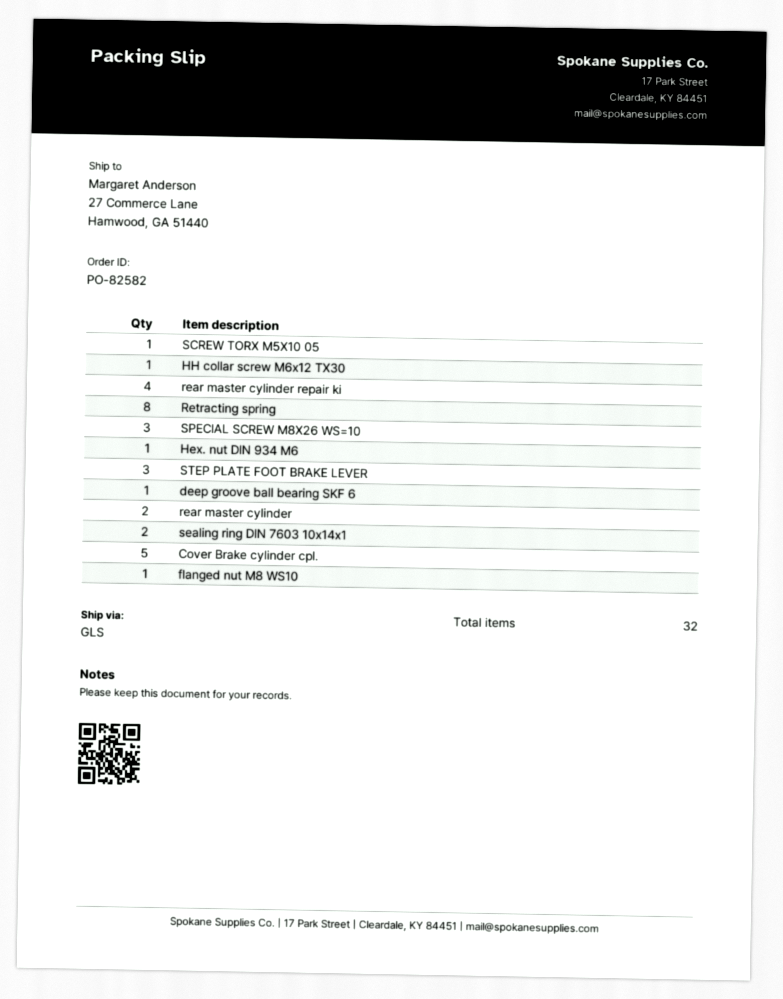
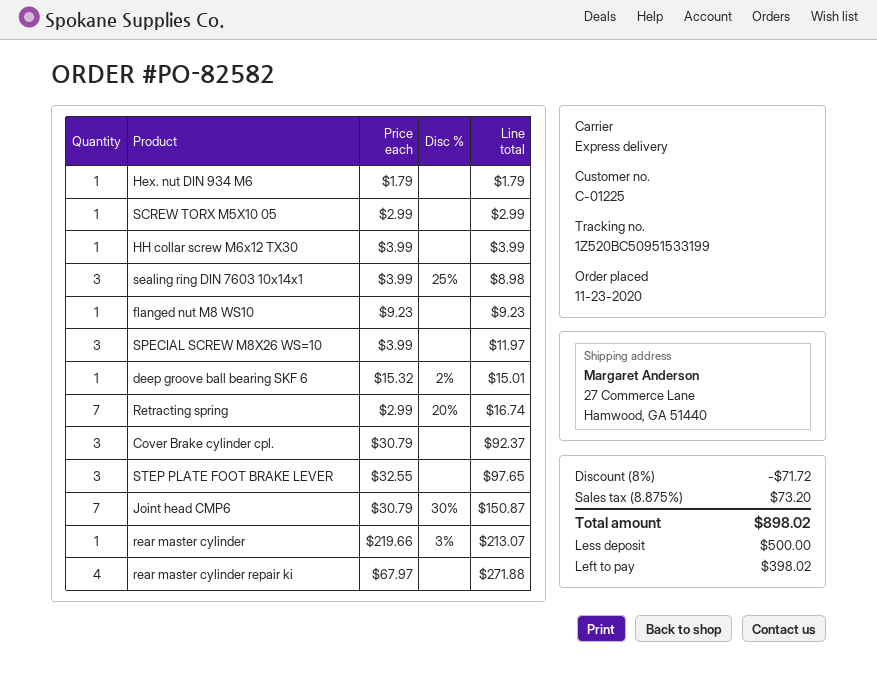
shipping method: GLS -> express
Retracting spring: 8 -> 7
rear master cylinder: 2 -> 1
sealing ring DIN 7603 10x14x1: 2 -> 3
Cover Brake cylinder cpl.: 5 -> 3
Joint head CMP6: none -> 7

